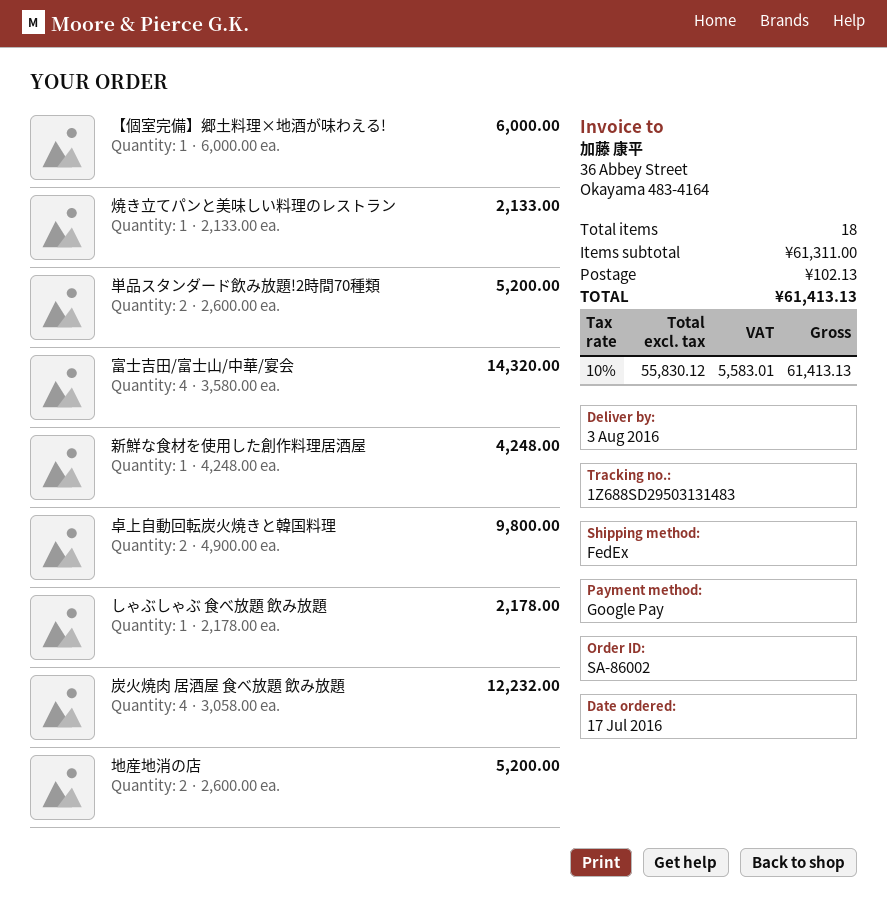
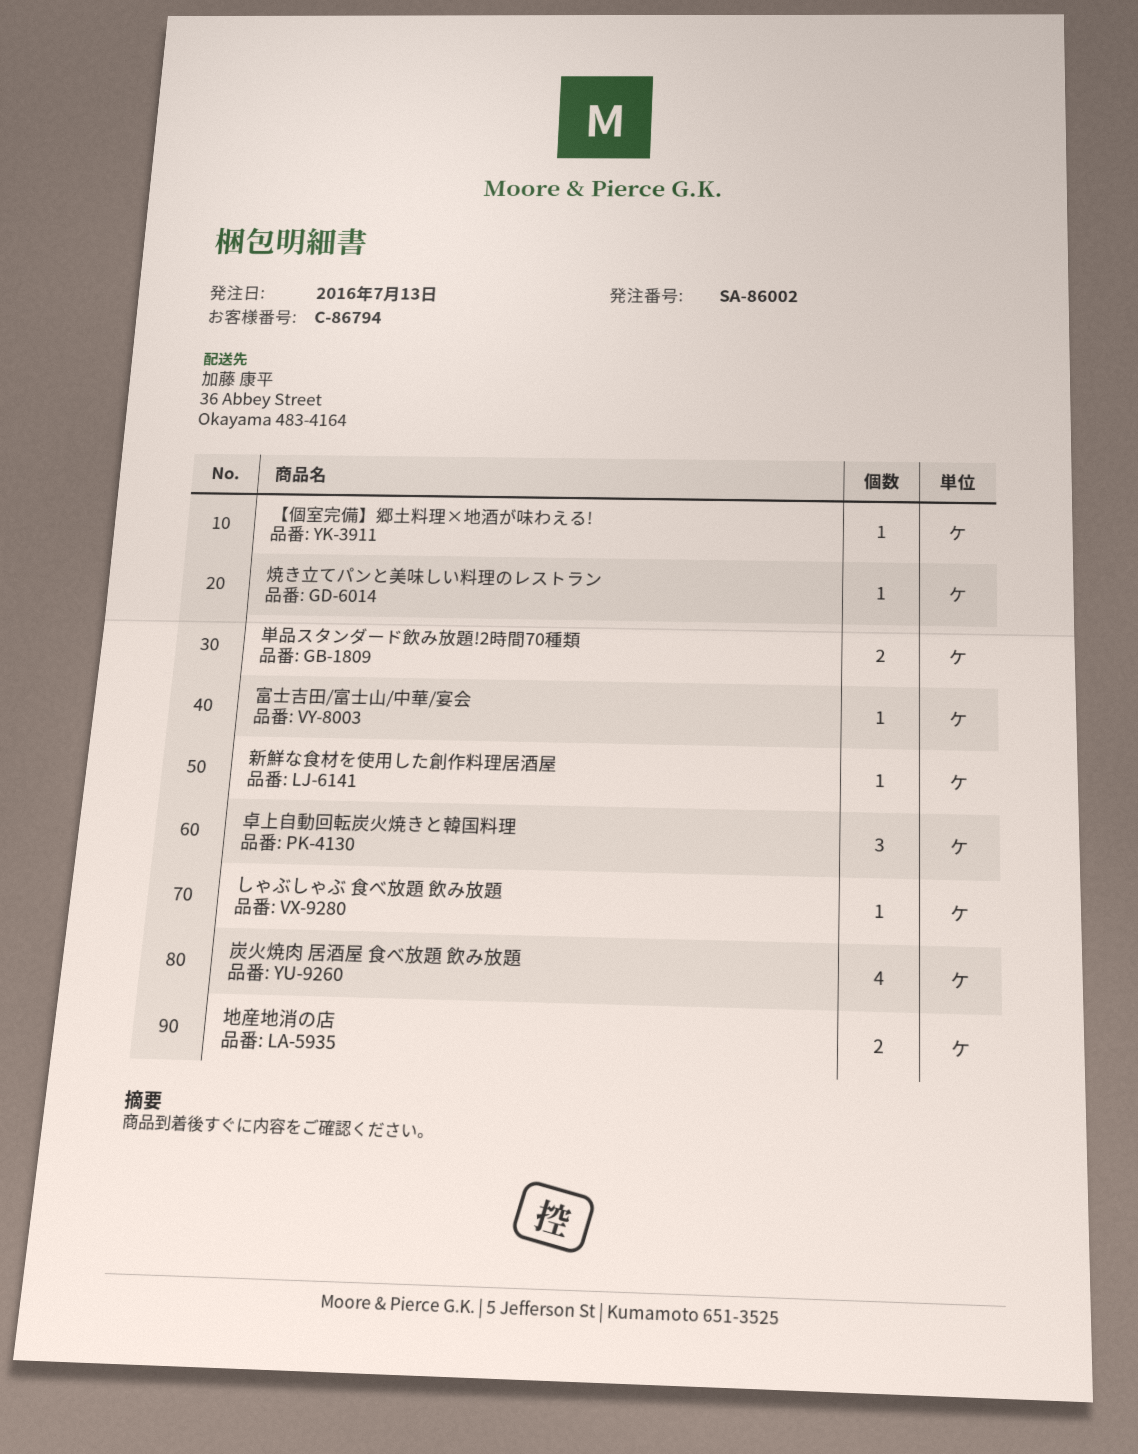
order date: 2016-07-17 -> 2016-07-13
富士吉田/富士山/中華/宴会: 4 -> 1
卓上自動回転炭火焼きと韓国料理: 2 -> 3

